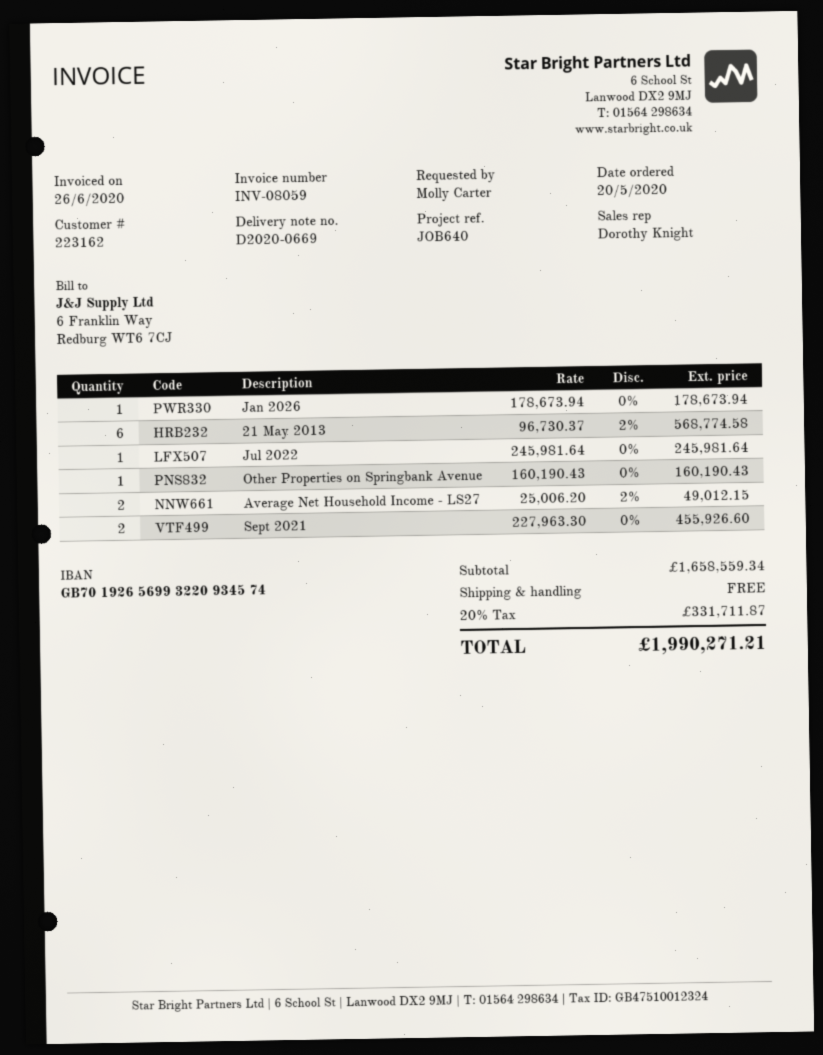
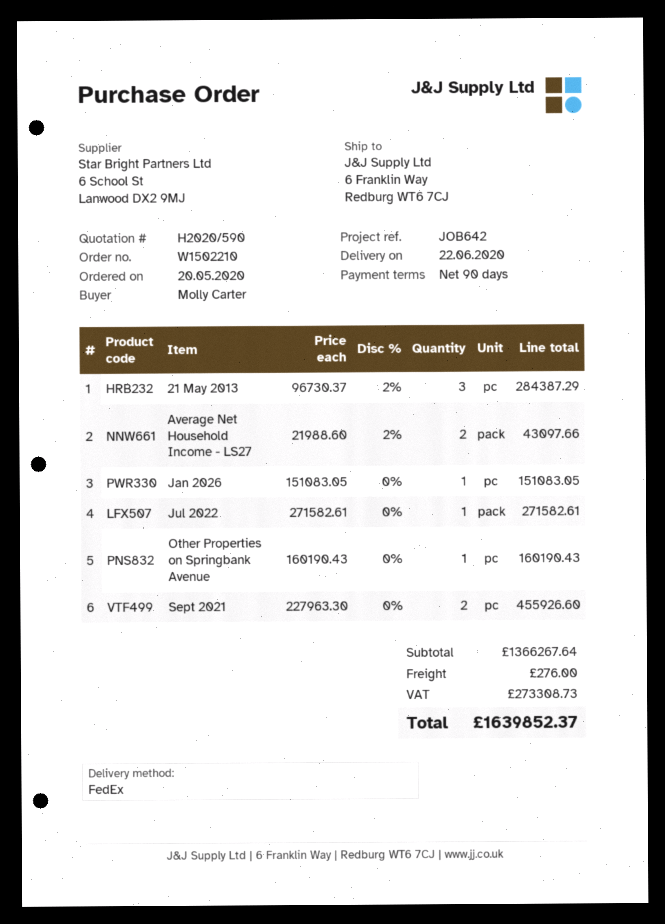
reference: JOB640 -> JOB642
Jan 2026: 1 x 178673.94 = 178673.94 -> 1 x 151083.05 = 151083.05
21 May 2013: 6 x 96730.37 - 2% = 568774.58 -> 3 x 96730.37 - 2% = 284387.29
Jul 2022: 1 x 245981.64 = 245981.64 -> 1 x 271582.61 = 271582.61
Average Net Household Income - LS27: 2 x 25006.20 - 2% = 49012.15 -> 2 x 21988.60 - 2% = 43097.66
subtotal: 1658559.34 -> 1366267.64
shipping: 0.00 -> 276.00
tax: 331711.87 -> 273308.73
total: 1990271.21 -> 1639852.37

